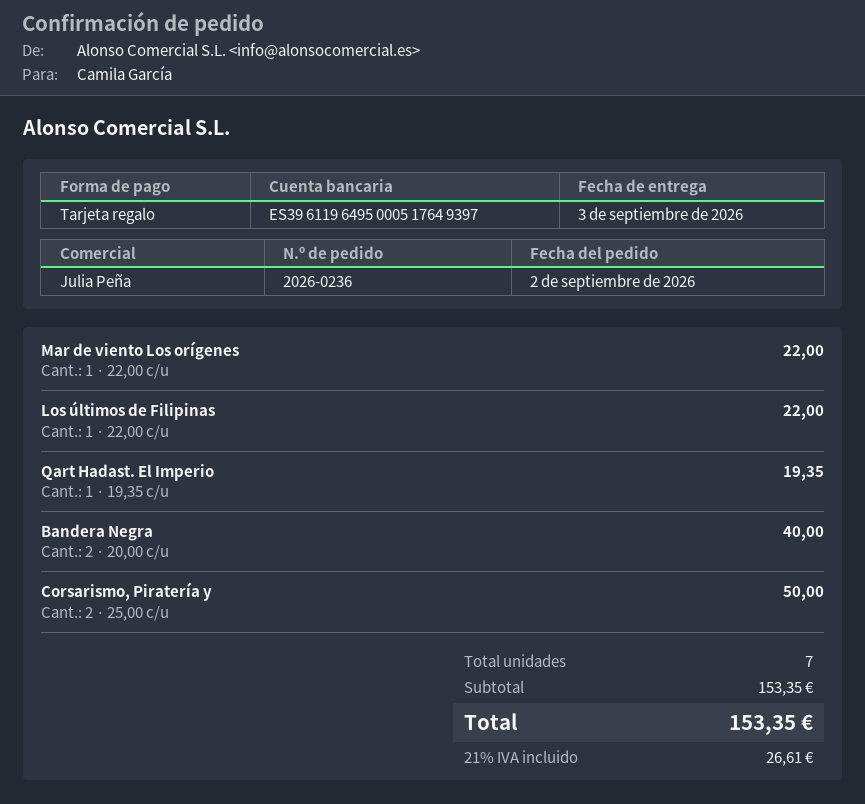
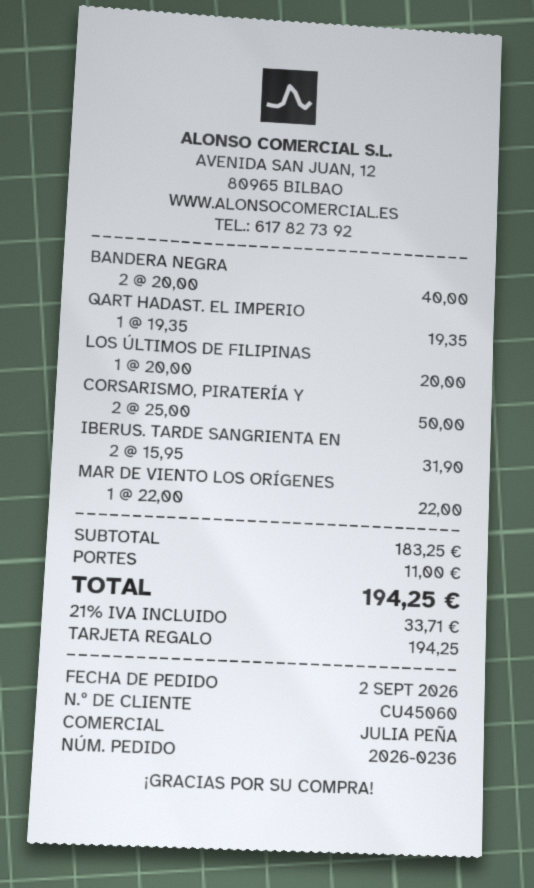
Los últimos de Filipinas: 1 x 22.00 = 22.00 -> 1 x 20.00 = 20.00
IBERUS. TARDE SANGRIENTA EN: none -> 2 x 15.95 = 31.90
subtotal: 153.35 -> 183.25
shipping: none -> 11.00
tax: 21% = 26.61 -> 21% = 33.71
total: 153.35 -> 194.25

